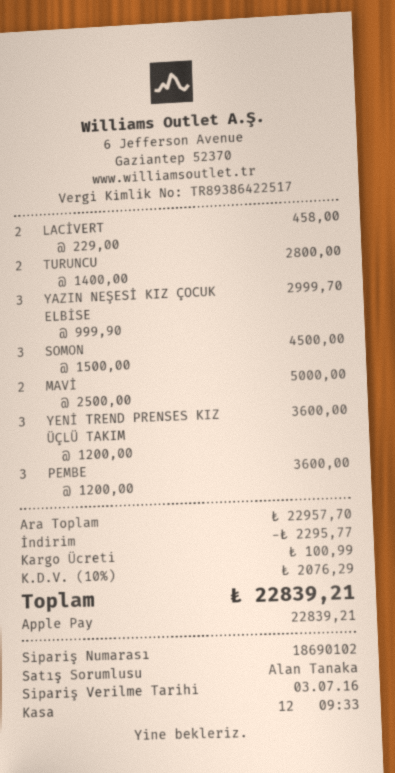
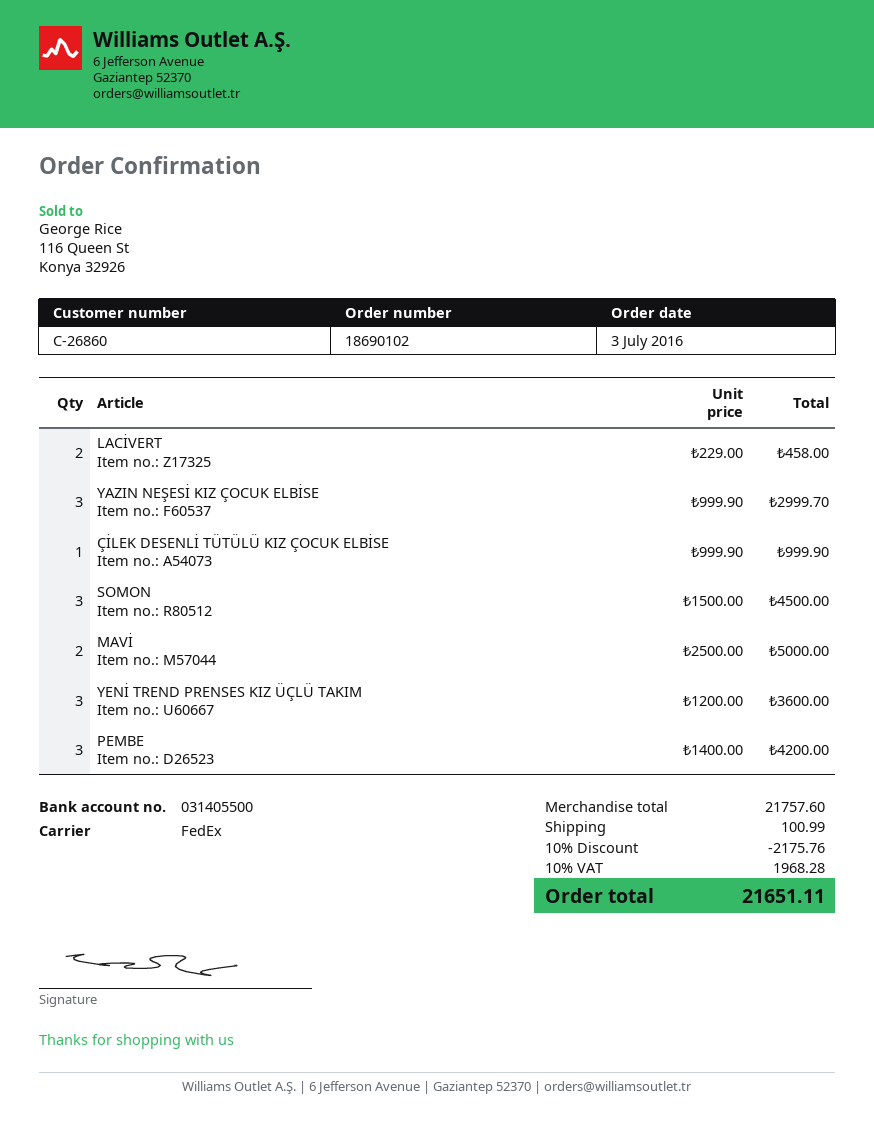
TURUNCU: 2 x 1400.00 = 2800.00 -> none
PEMBE: 3 x 1200.00 = 3600.00 -> 3 x 1400.00 = 4200.00
ÇİLEK DESENLİ TÜTÜLÜ KIZ ÇOCUK ELBİSE: none -> 1 x 999.90 = 999.90
subtotal: 22957.70 -> 21757.60
discount: 2295.77 -> 2175.76
tax: 10% = 2076.29 -> 10% = 1968.28
total: 22839.21 -> 21651.11

